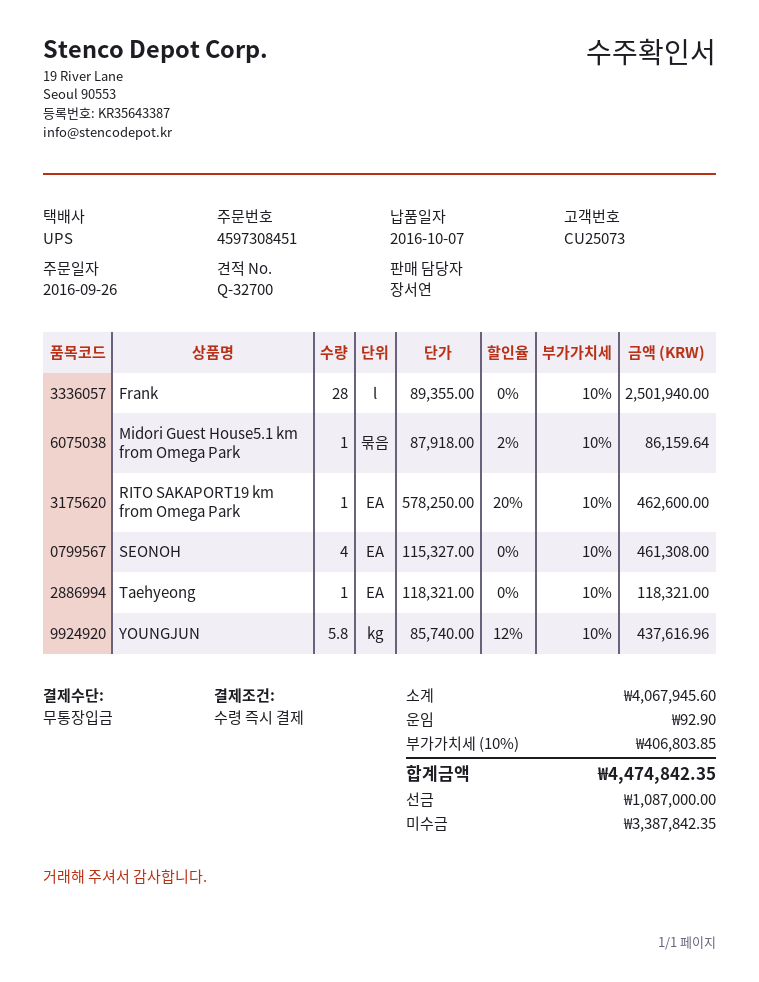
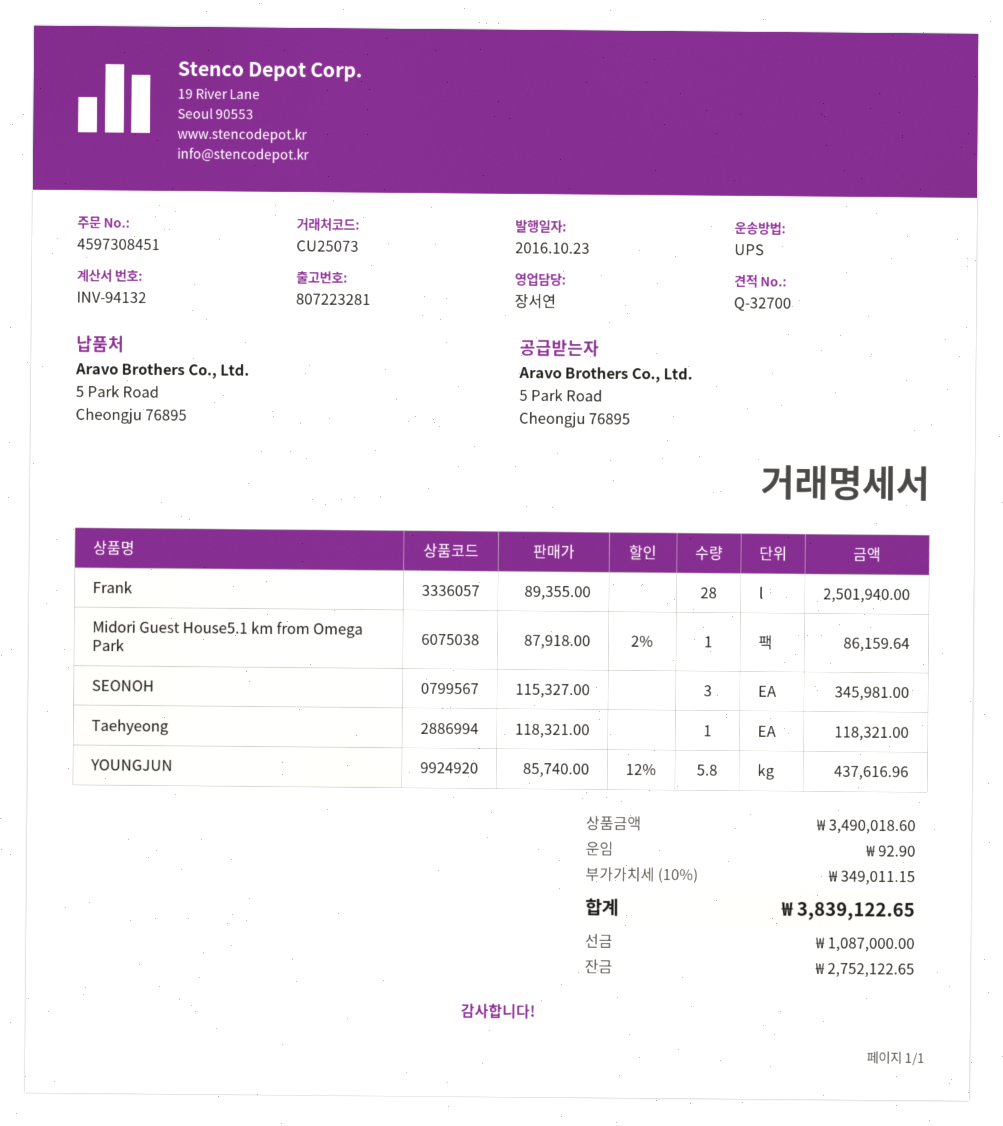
RITO SAKAPORT19 km from Omega Park: 1 x 578250.00 - 20% = 462600.00 -> none
SEONOH: 4 x 115327.00 = 461308.00 -> 3 x 115327.00 = 345981.00
subtotal: 4067945.60 -> 3490018.60
tax: 10% = 406803.85 -> 10% = 349011.15
total: 4474842.35 -> 3839122.65
balance: 3387842.35 -> 2752122.65

